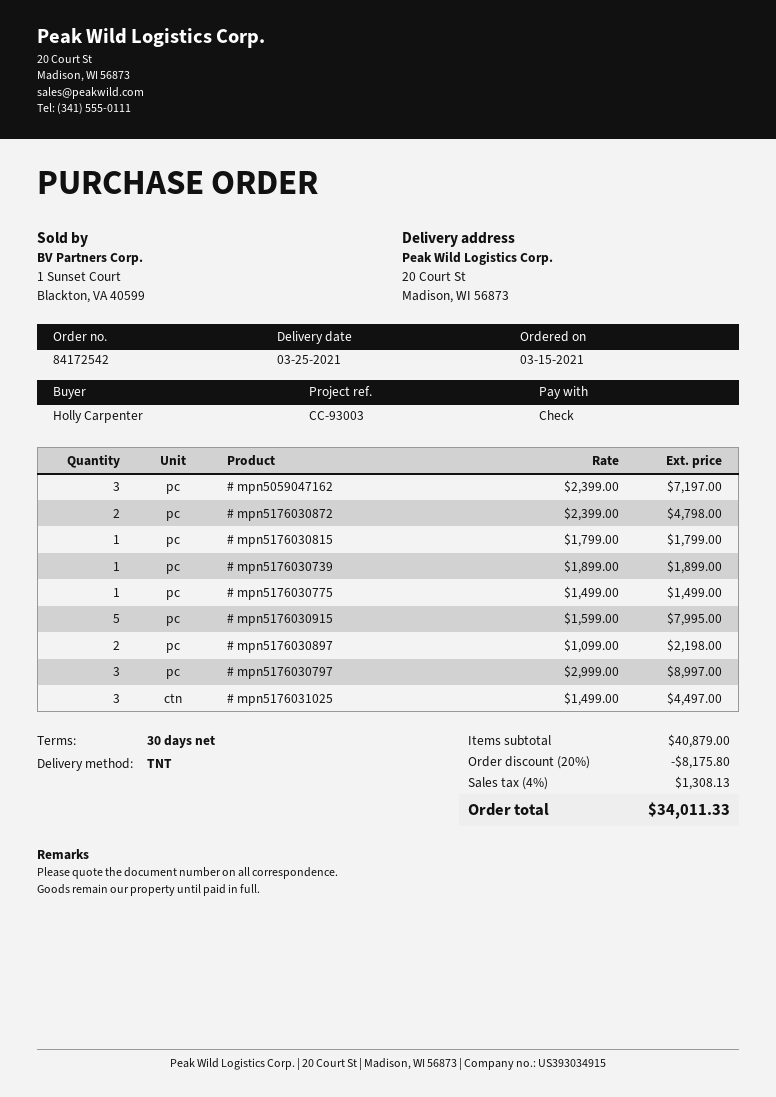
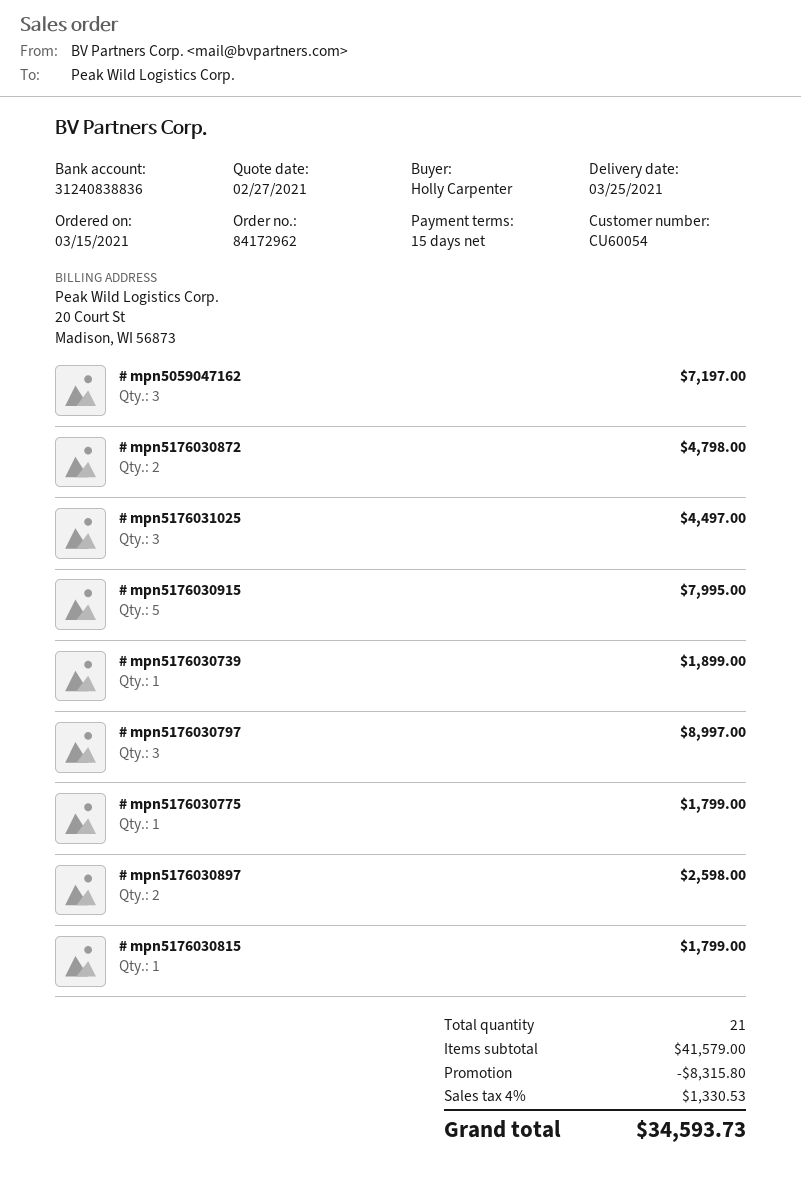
order number: 84172542 -> 84172962
payment terms: 30 days -> 15 days
# mpn5176030775: 1 for 1499.00 -> 1 for 1799.00
# mpn5176030897: 2 for 2198.00 -> 2 for 2598.00
subtotal: 40879.00 -> 41579.00
discount: 8175.80 -> 8315.80
tax: 4% = 1308.13 -> 4% = 1330.53
total: 34011.33 -> 34593.73

